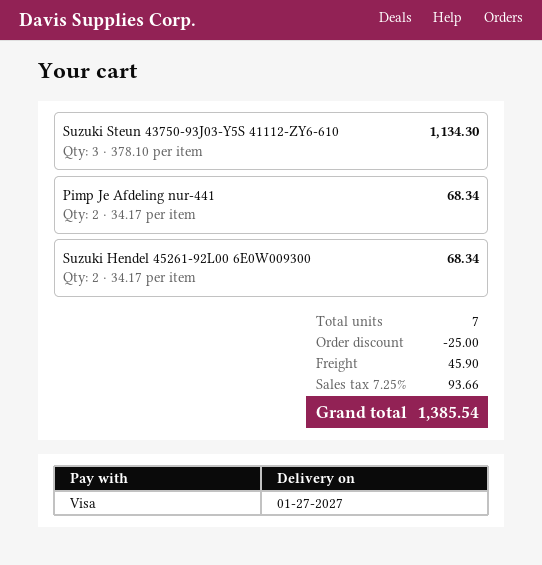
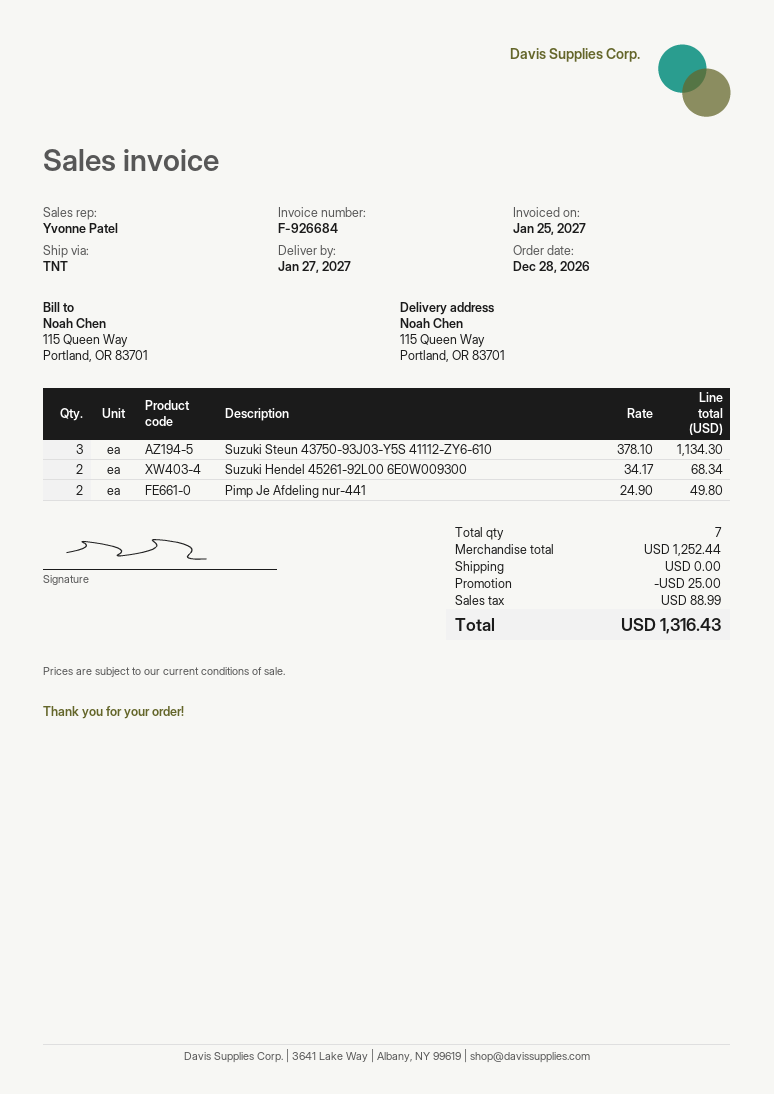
Pimp Je Afdeling nur-441: 2 x 34.17 = 68.34 -> 2 x 24.90 = 49.80
shipping: 45.90 -> 0.00
tax: 93.66 -> 88.99
total: 1385.54 -> 1316.43

